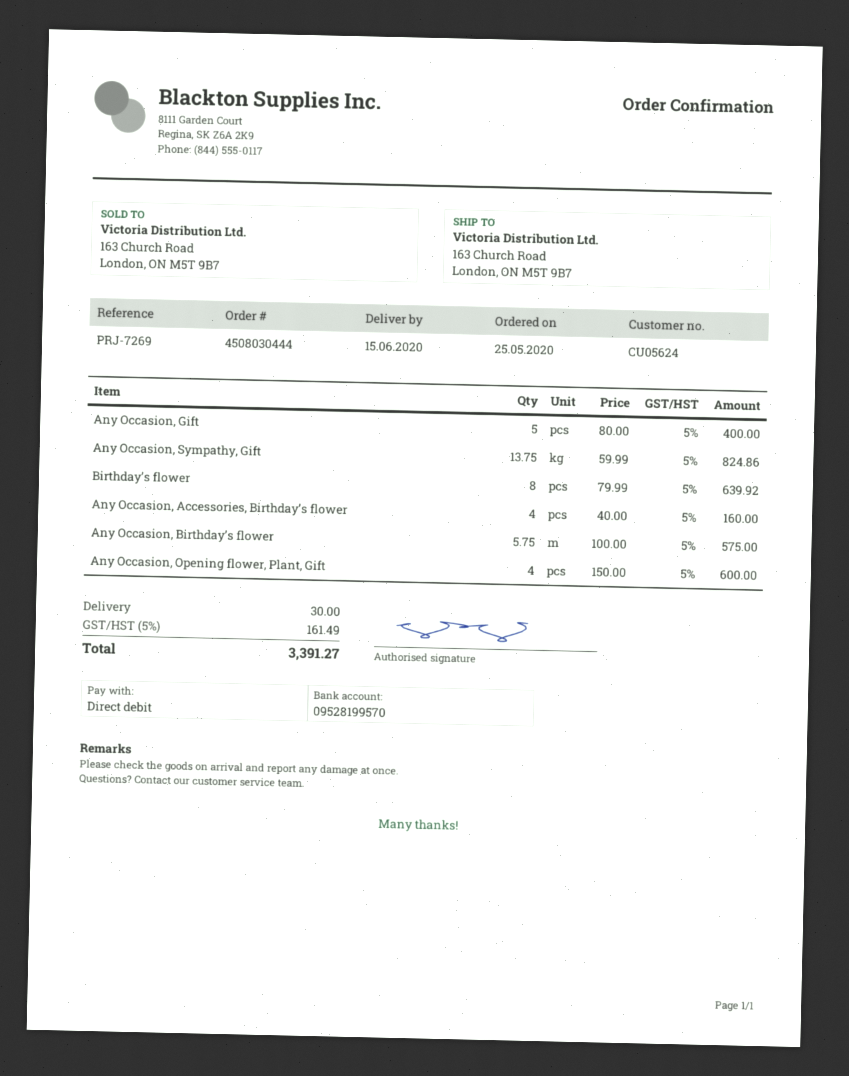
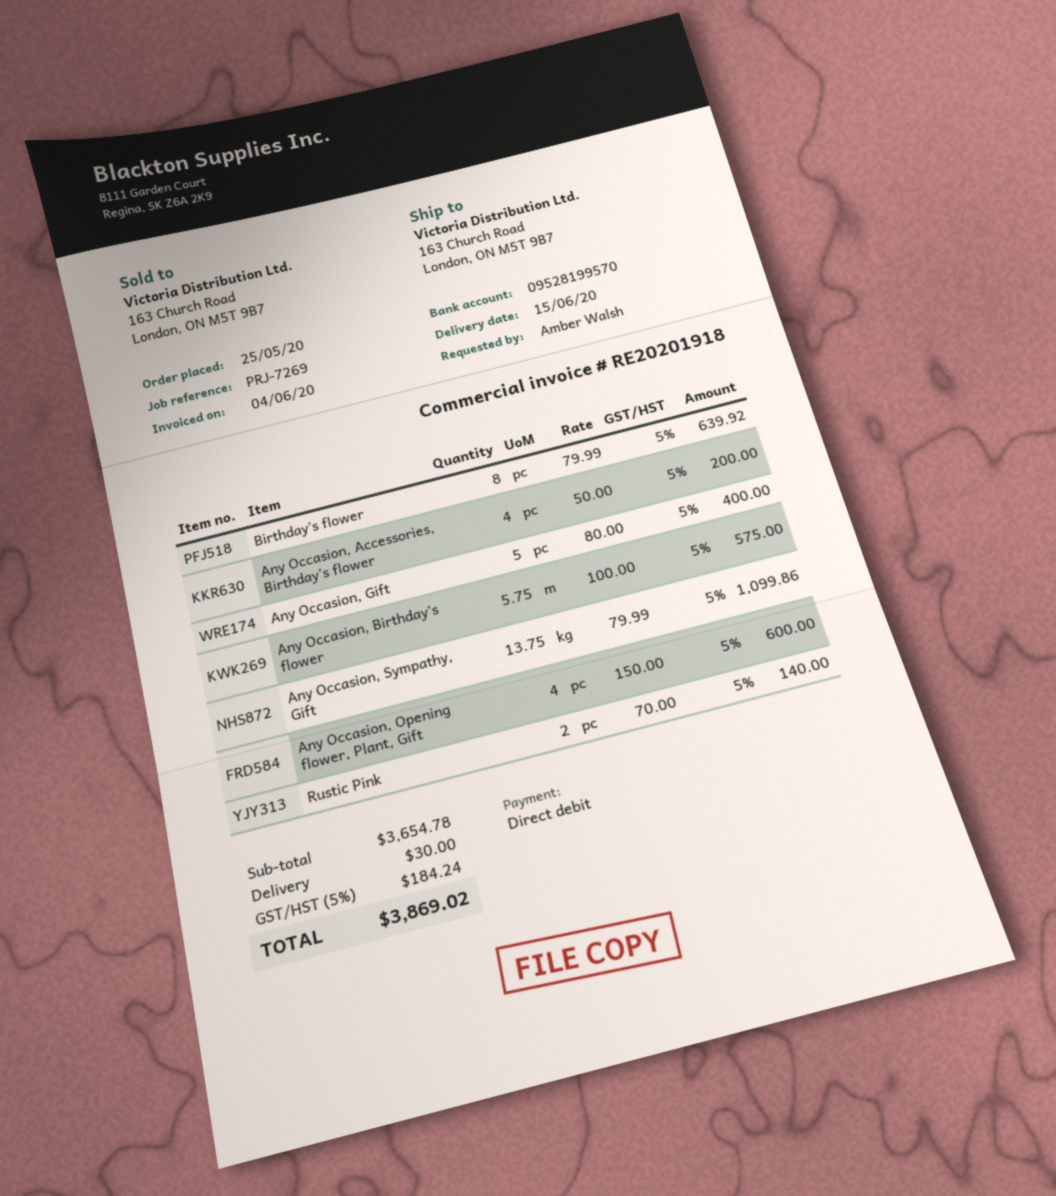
Any Occasion, Sympathy, Gift: 13.75 x 59.99 = 824.86 -> 13.75 x 79.99 = 1099.86
Any Occasion, Accessories, Birthday’s flower: 4 x 40.00 = 160.00 -> 4 x 50.00 = 200.00
Rustic Pink: none -> 2 x 70.00 = 140.00
tax: 5% = 161.49 -> 5% = 184.24
total: 3391.27 -> 3869.02

